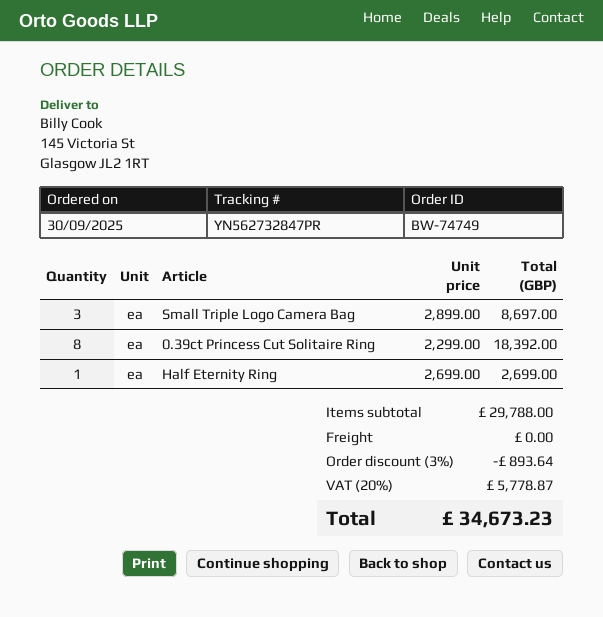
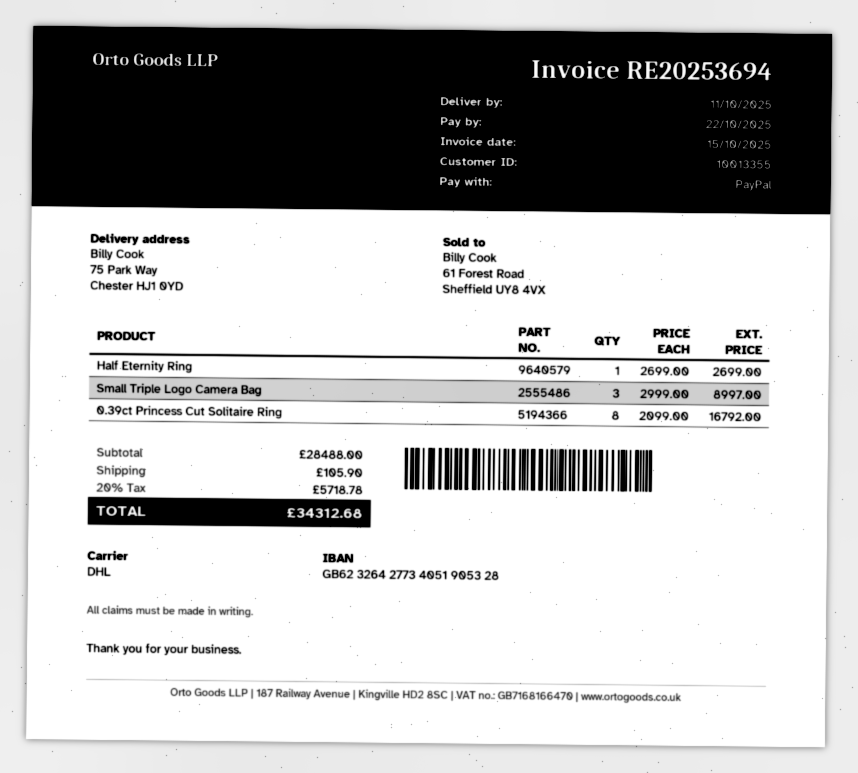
ship to: 145 Victoria St, Glasgow JL2 1RT -> 75 Park Way, Chester HJ1 0YD
Small Triple Logo Camera Bag: 3 x 2899.00 = 8697.00 -> 3 x 2999.00 = 8997.00
0.39ct Princess Cut Solitaire Ring: 8 x 2299.00 = 18392.00 -> 8 x 2099.00 = 16792.00
subtotal: 29788.00 -> 28488.00
discount: 3% = 893.64 -> none
shipping: 0.00 -> 105.90
tax: 20% = 5778.87 -> 20% = 5718.78
total: 34673.23 -> 34312.68

